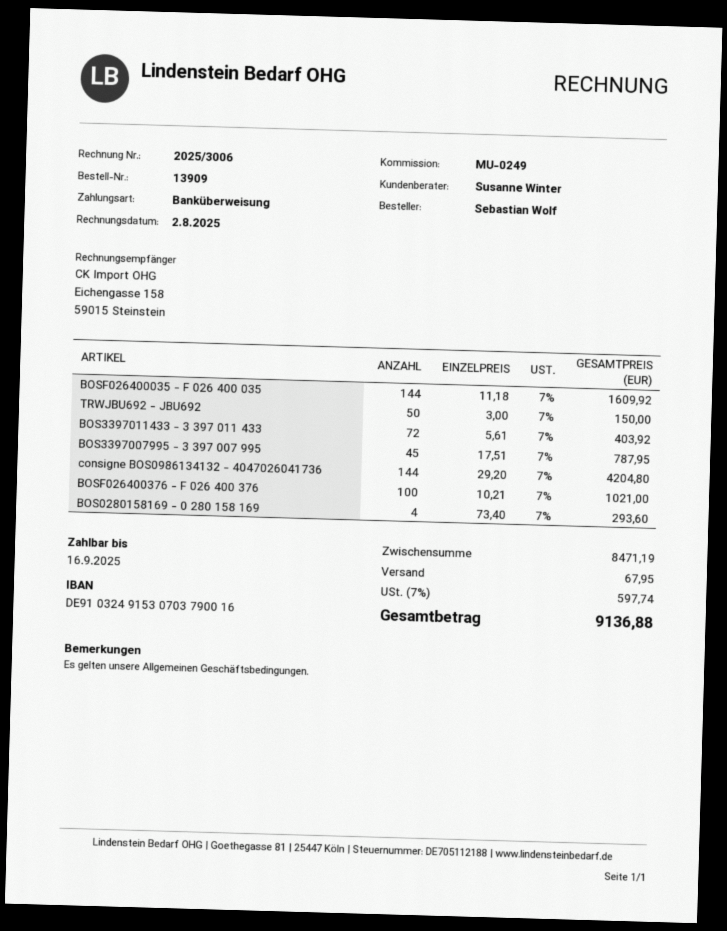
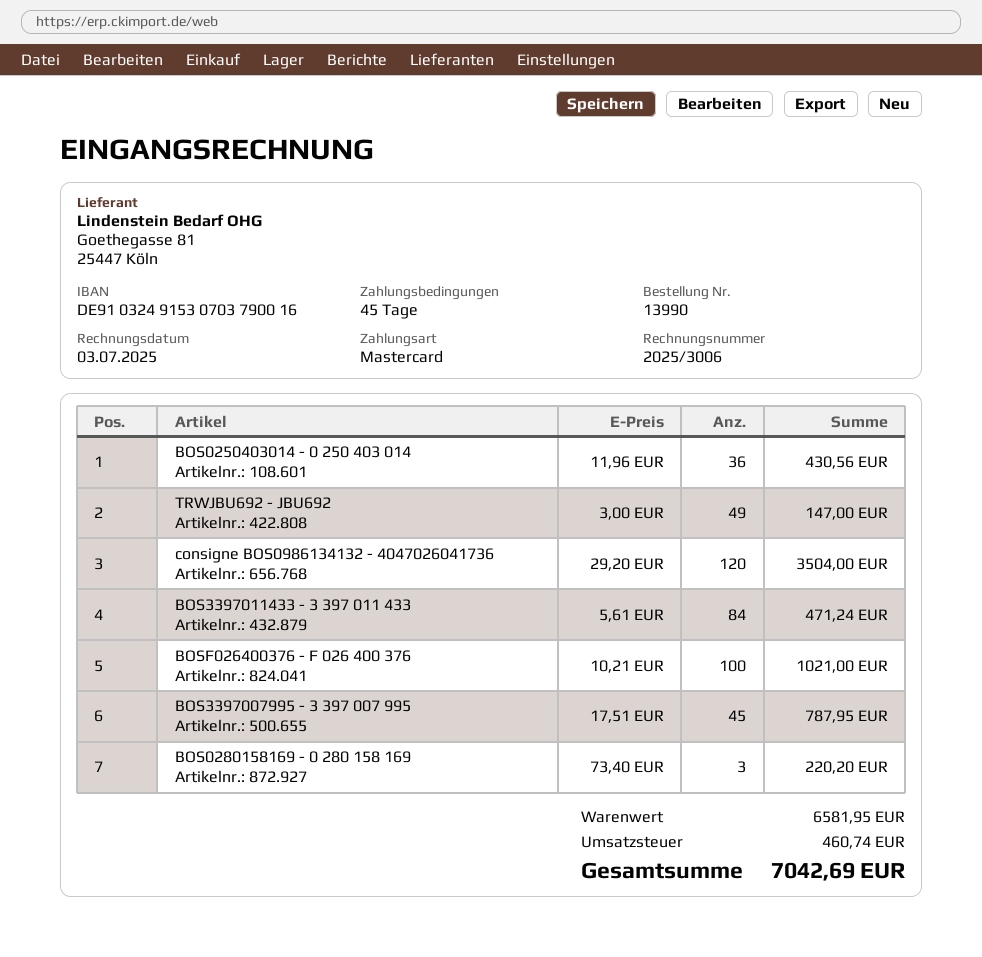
order number: 13909 -> 13990
invoice date: 2025-08-02 -> 2025-07-03
payment method: bank transfer -> Mastercard
BOSF026400035 - F 026 400 035: 144 x 11.18 = 1609.92 -> none
TRWJBU692 - JBU692: 50 x 3.00 = 150.00 -> 49 x 3.00 = 147.00
BOS3397011433 - 3 397 011 433: 72 x 5.61 = 403.92 -> 84 x 5.61 = 471.24
consigne BOS0986134132 - 4047026041736: 144 x 29.20 = 4204.80 -> 120 x 29.20 = 3504.00
BOS0280158169 - 0 280 158 169: 4 x 73.40 = 293.60 -> 3 x 73.40 = 220.20
BOS0250403014 - 0 250 403 014: none -> 36 x 11.96 = 430.56
subtotal: 8471.19 -> 6581.95
shipping: 67.95 -> none
tax: 597.74 -> 460.74
total: 9136.88 -> 7042.69

